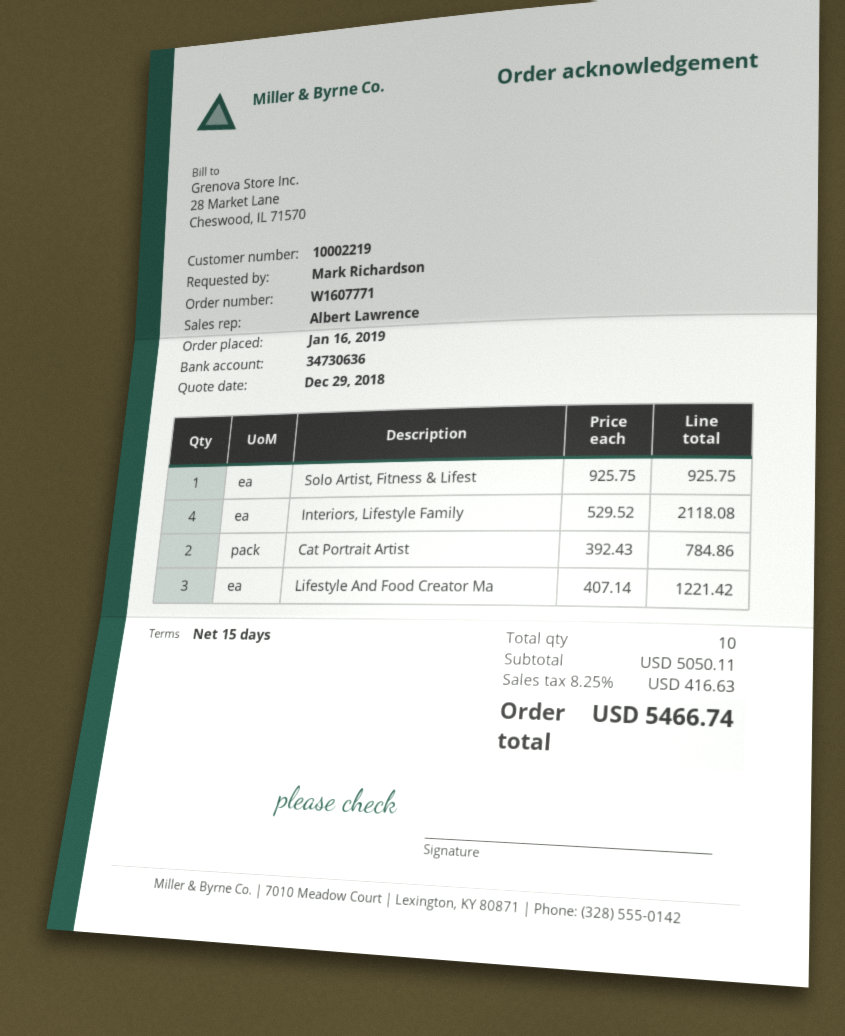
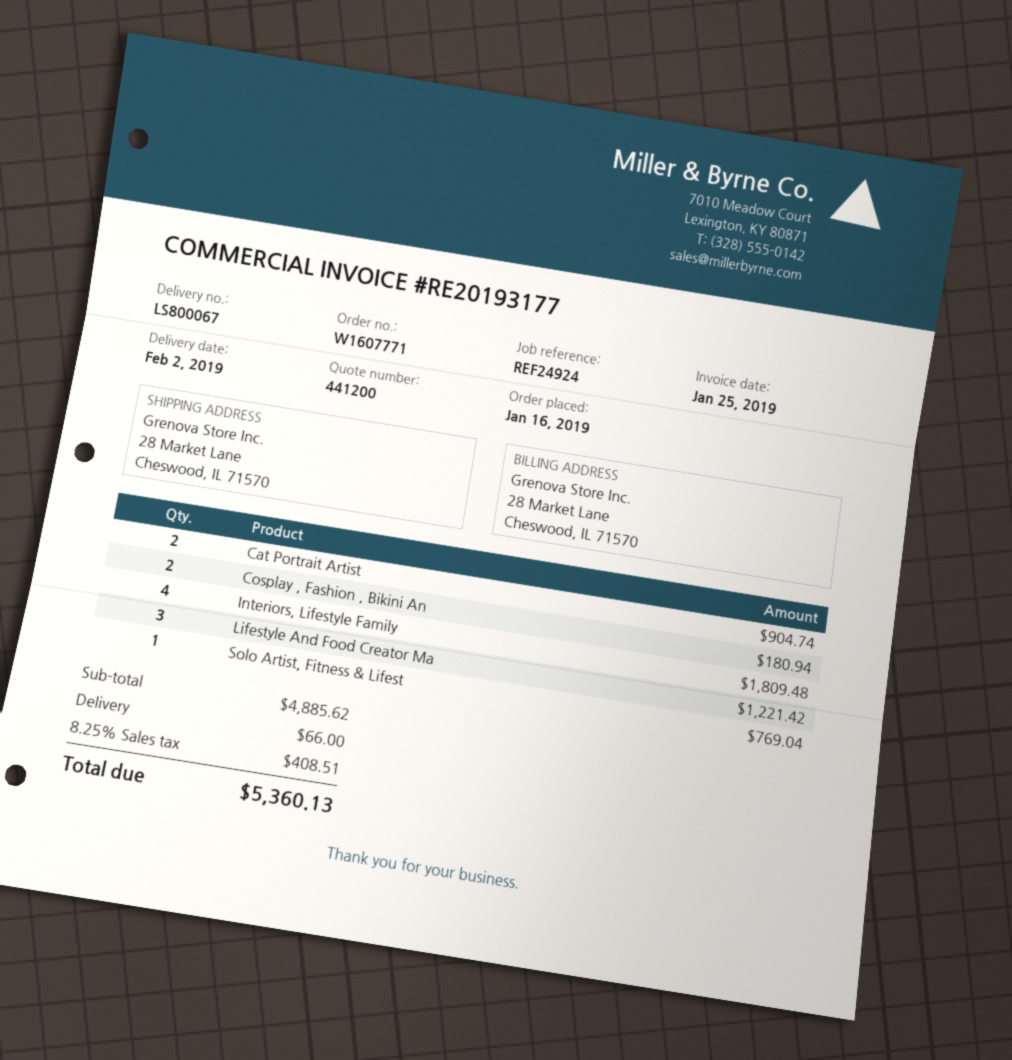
Solo Artist, Fitness & Lifest: 1 for 925.75 -> 1 for 769.04
Interiors, Lifestyle Family: 4 for 2118.08 -> 4 for 1809.48
Cat Portrait Artist: 2 for 784.86 -> 2 for 904.74
Cosplay , Fashion , Bikini An: none -> 2 for 180.94
subtotal: 5050.11 -> 4885.62
shipping: none -> 66.00
tax: 8.25% = 416.63 -> 8.25% = 408.51
total: 5466.74 -> 5360.13

